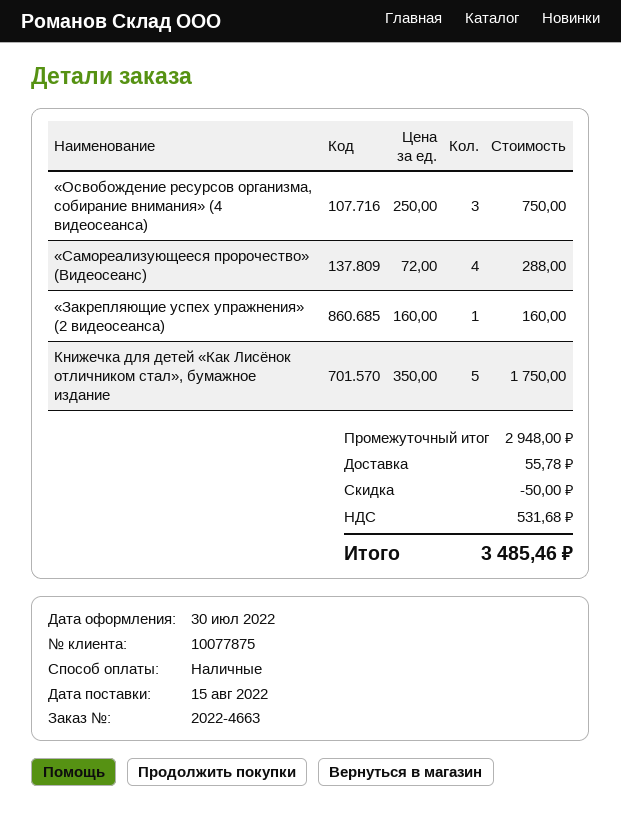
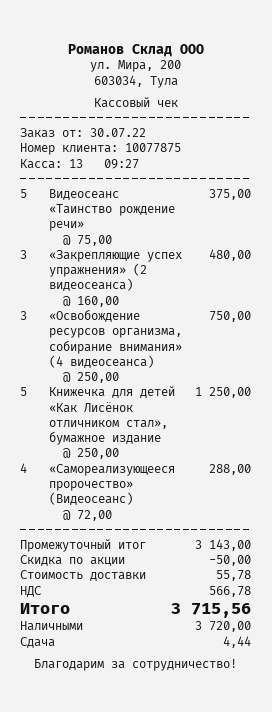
«Закрепляющие успех упражнения» (2 видеосеанса): 1 x 160.00 = 160.00 -> 3 x 160.00 = 480.00
Книжечка для детей «Как Лисёнок отличником стал», бумажное издание: 5 x 350.00 = 1750.00 -> 5 x 250.00 = 1250.00
Видеосеанс «Таинство рождение речи»: none -> 5 x 75.00 = 375.00
subtotal: 2948.00 -> 3143.00
tax: 531.68 -> 566.78
total: 3485.46 -> 3715.56

